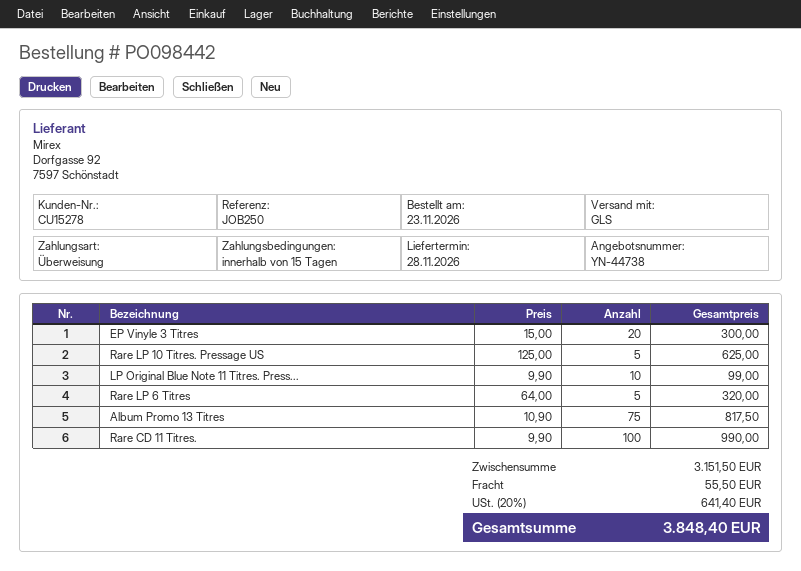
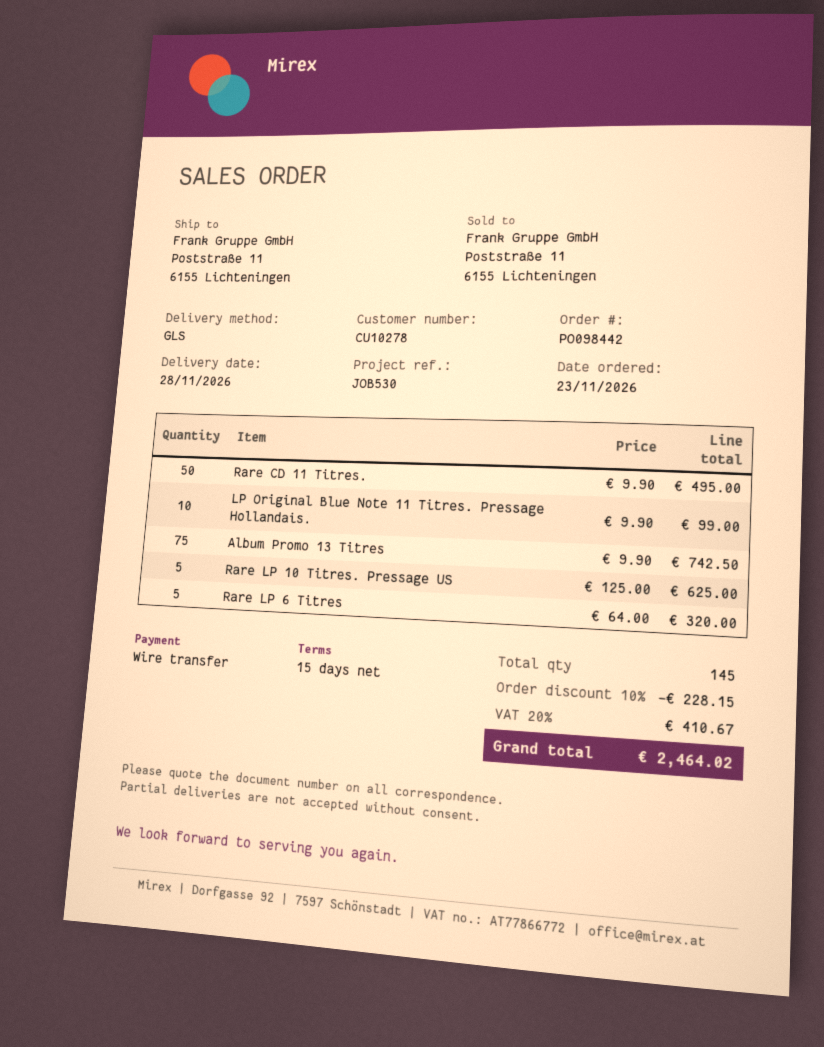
customer number: CU15278 -> CU10278
reference: JOB250 -> JOB530
EP Vinyle 3 Titres: 20 x 15.00 = 300.00 -> none
Album Promo 13 Titres: 75 x 10.90 = 817.50 -> 75 x 9.90 = 742.50
Rare CD 11 Titres.: 100 x 9.90 = 990.00 -> 50 x 9.90 = 495.00
discount: none -> 10% = 228.15
shipping: 55.50 -> none
tax: 20% = 641.40 -> 20% = 410.67
total: 3848.40 -> 2464.02

